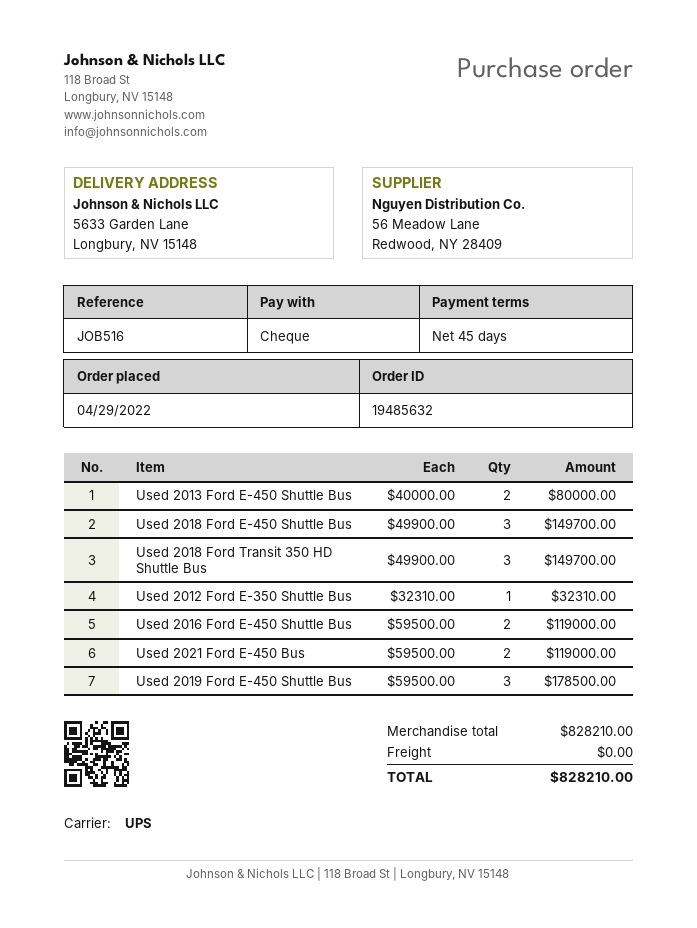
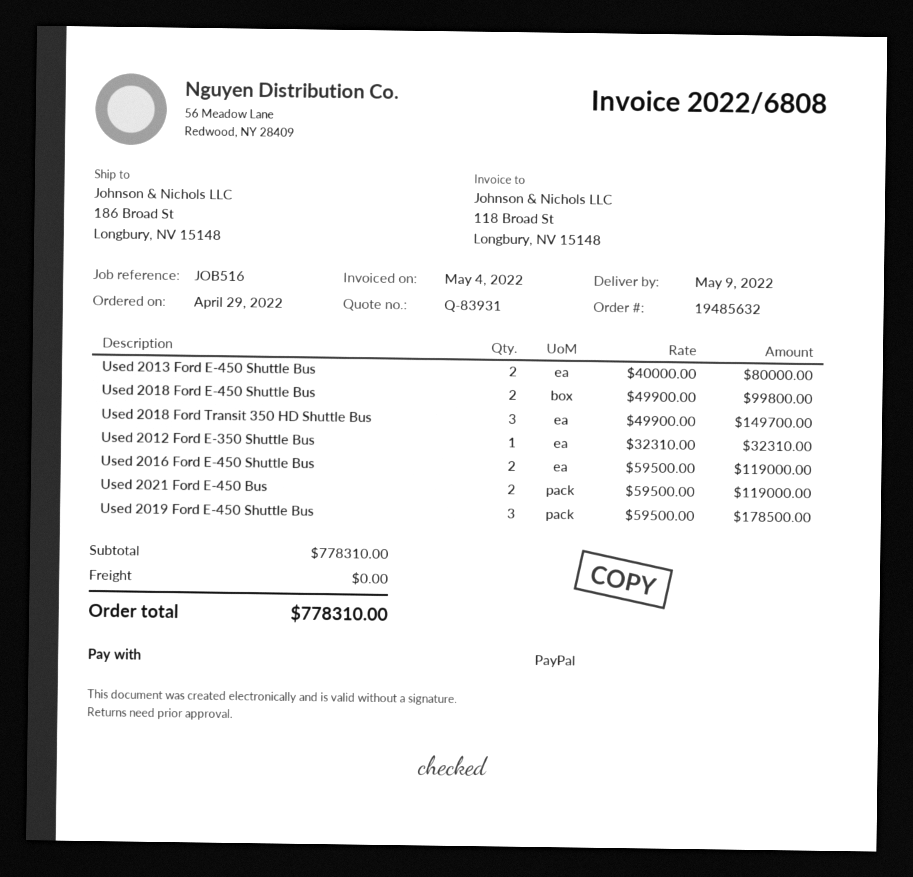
payment method: cheque -> PayPal
ship to: 5633 Garden Lane, Longbury, NV 15148 -> 186 Broad St, Longbury, NV 15148
Used 2018 Ford E-450 Shuttle Bus: 3 x 49900.00 = 149700.00 -> 2 x 49900.00 = 99800.00
subtotal: 828210.00 -> 778310.00
total: 828210.00 -> 778310.00

